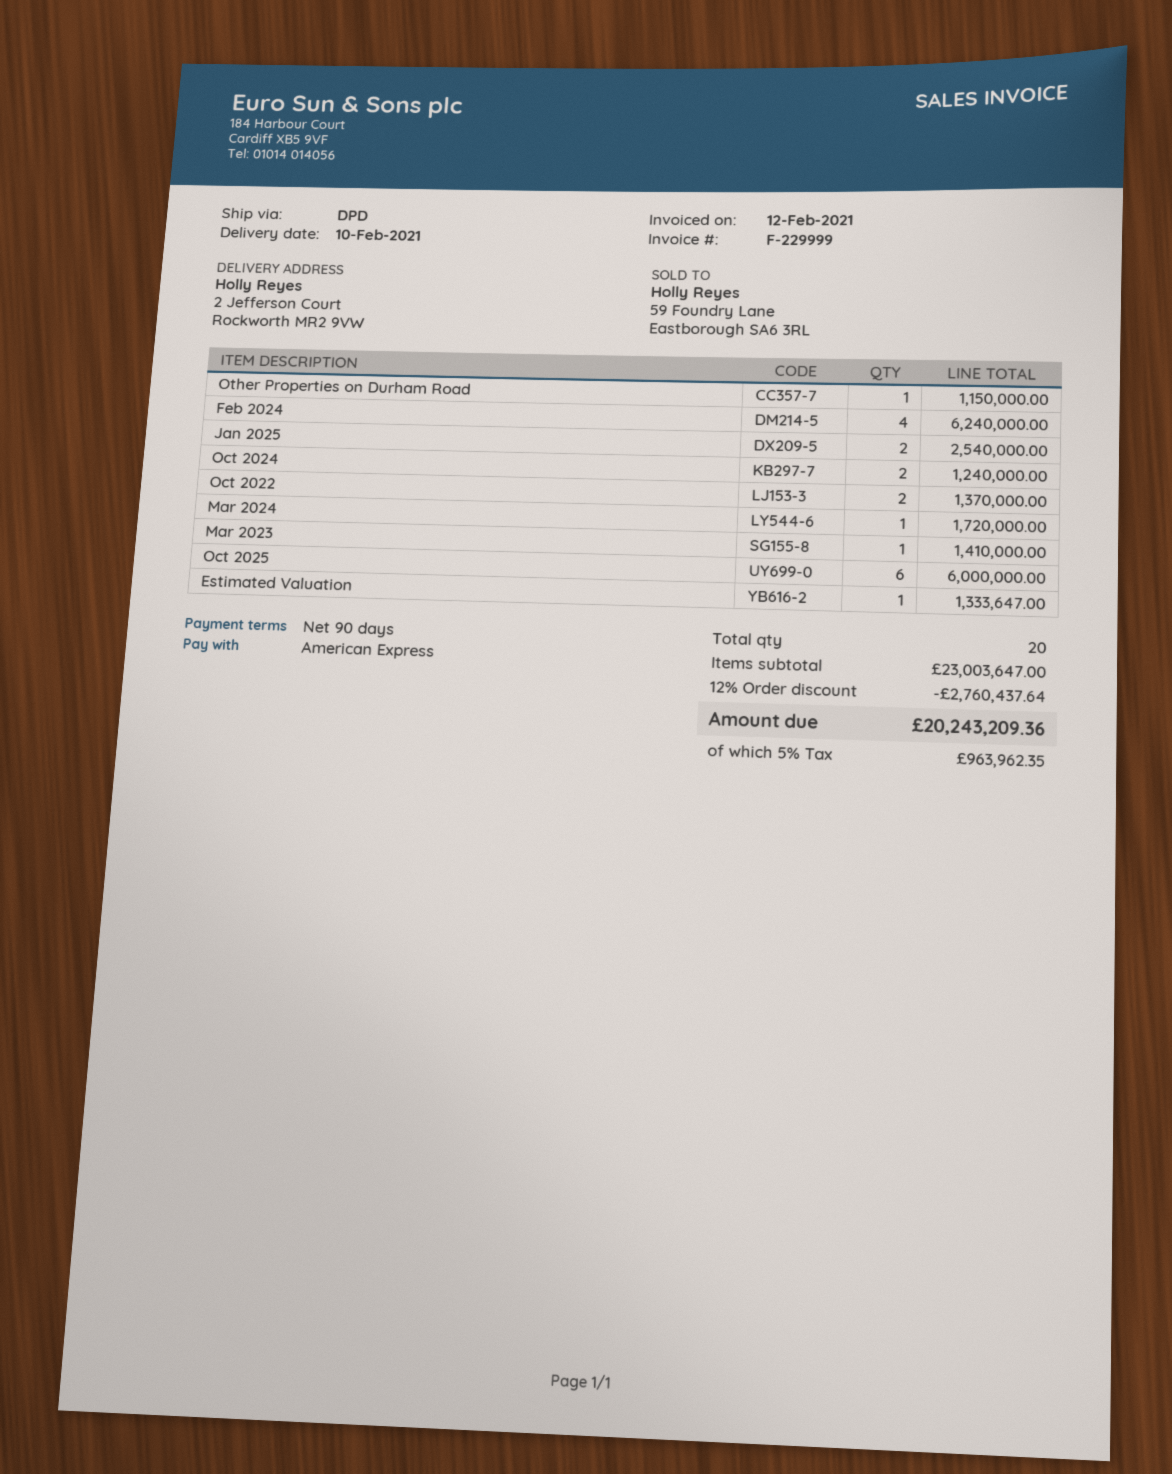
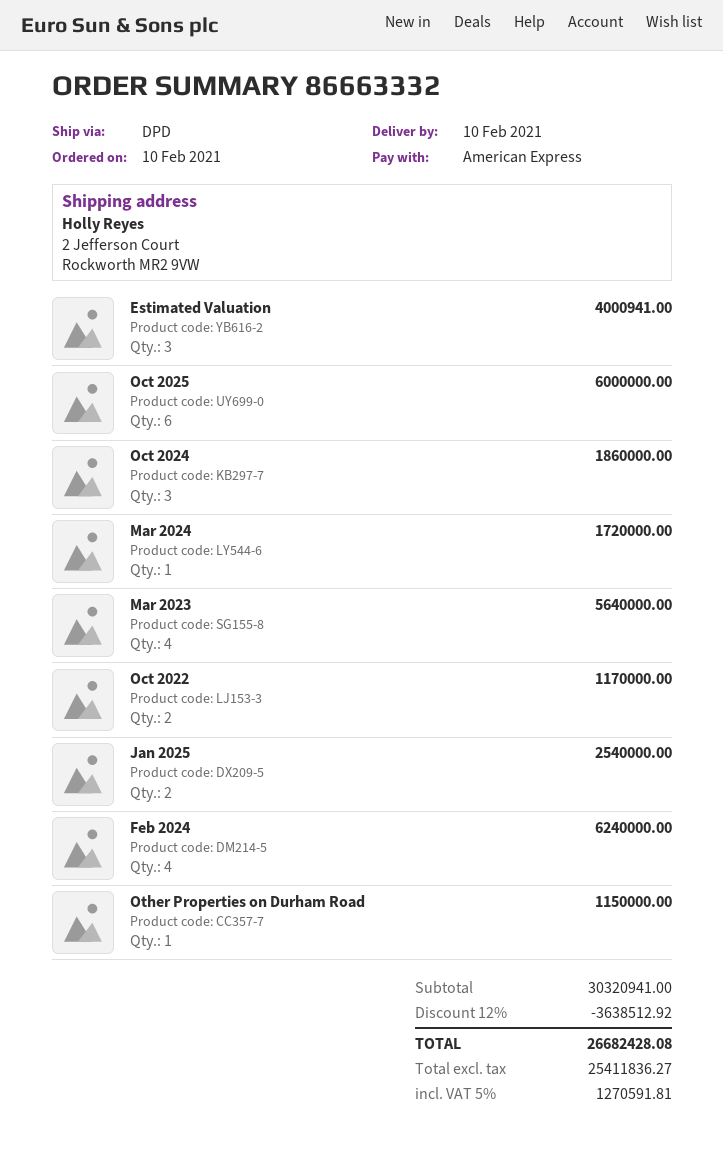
Oct 2024: 2 for 1240000.00 -> 3 for 1860000.00
Oct 2022: 2 for 1370000.00 -> 2 for 1170000.00
Mar 2023: 1 for 1410000.00 -> 4 for 5640000.00
Estimated Valuation: 1 for 1333647.00 -> 3 for 4000941.00
subtotal: 23003647.00 -> 30320941.00
discount: 12% = 2760437.64 -> 12% = 3638512.92
tax: 5% = 963962.35 -> 5% = 1270591.81
total: 20243209.36 -> 26682428.08

